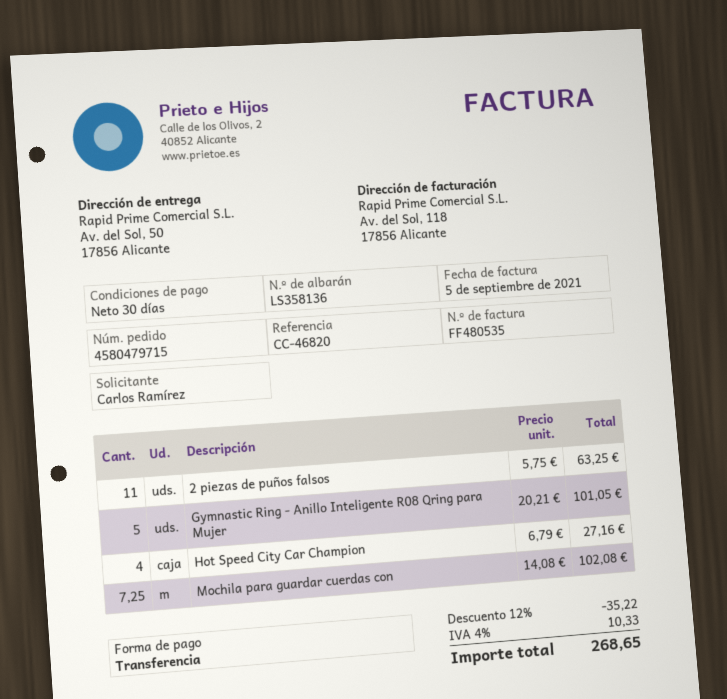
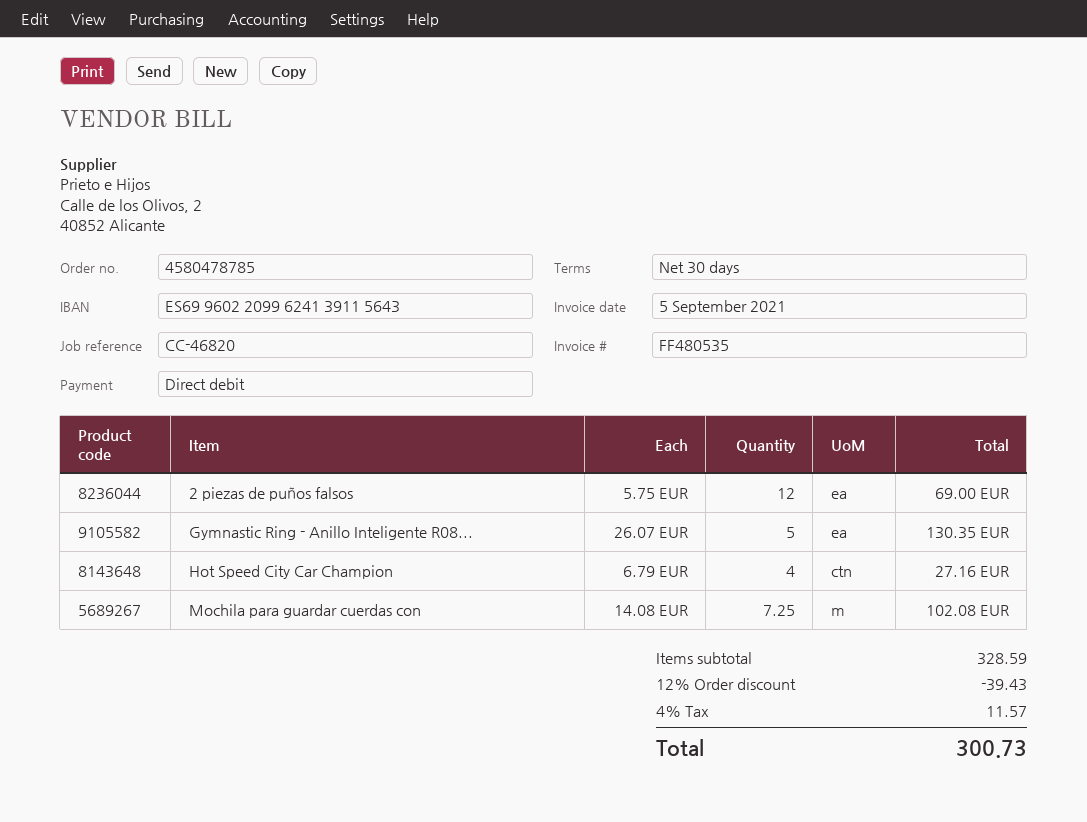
order number: 4580479715 -> 4580478785
payment method: bank transfer -> direct debit
2 piezas de puños falsos: 11 x 5.75 = 63.25 -> 12 x 5.75 = 69.00
Gymnastic Ring - Anillo Inteligente R08 Qring para Mujer: 5 x 20.21 = 101.05 -> 5 x 26.07 = 130.35
discount: 12% = 35.22 -> 12% = 39.43
tax: 4% = 10.33 -> 4% = 11.57
total: 268.65 -> 300.73

